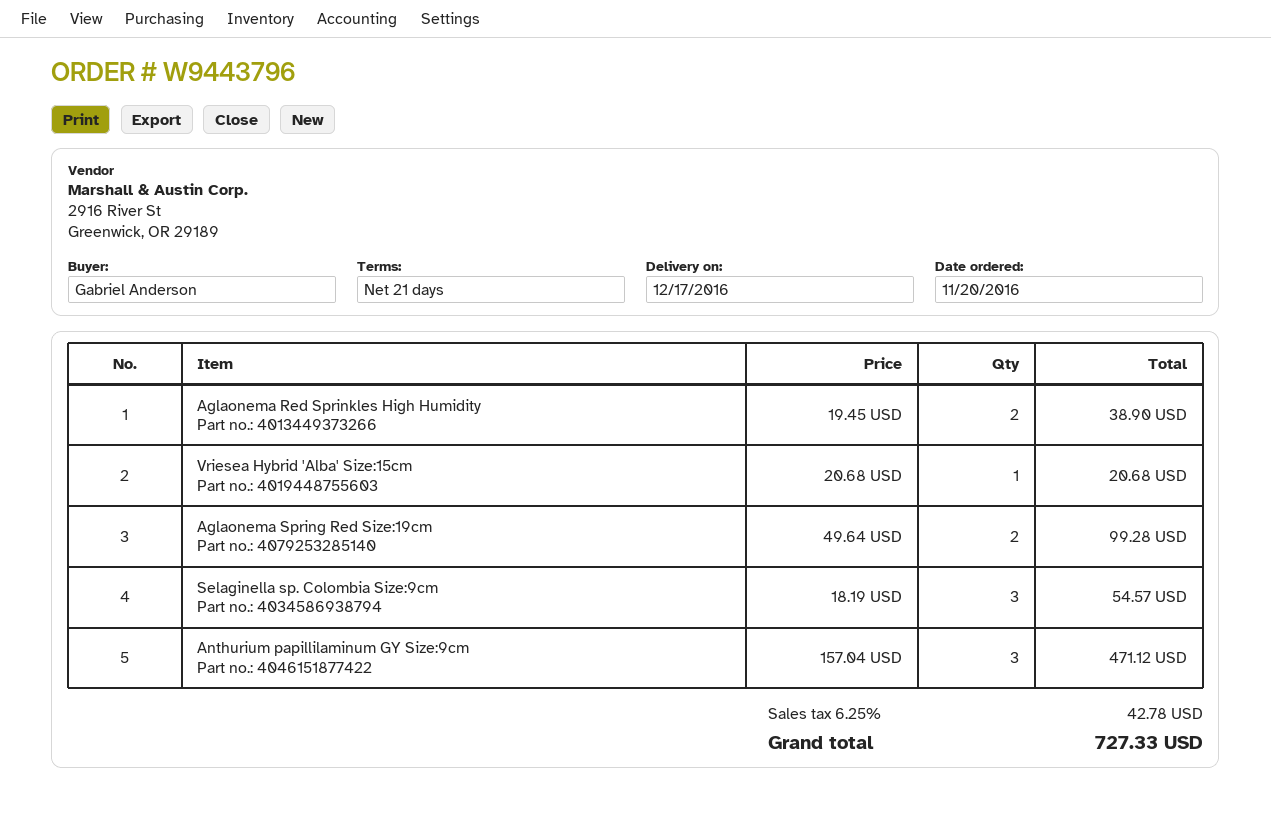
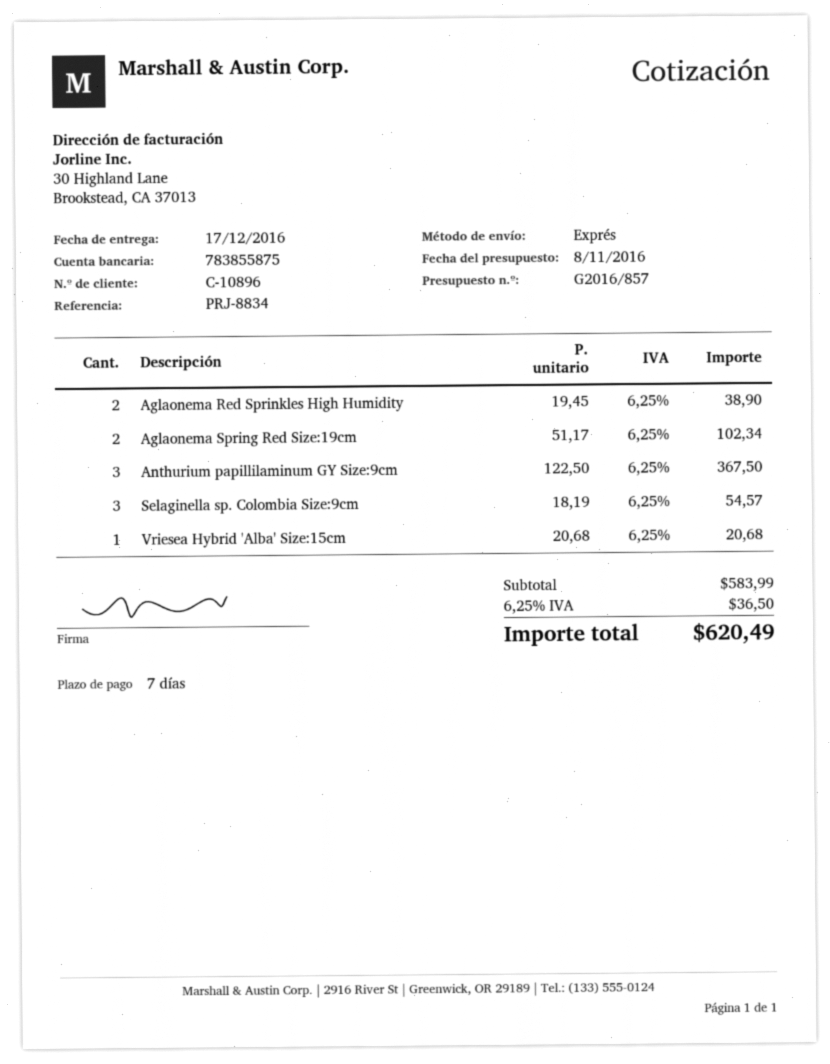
payment terms: 21 days -> 7 days
Aglaonema Spring Red Size:19cm: 2 x 49.64 = 99.28 -> 2 x 51.17 = 102.34
Anthurium papillilaminum GY Size:9cm: 3 x 157.04 = 471.12 -> 3 x 122.50 = 367.50
tax: 6.25% = 42.78 -> 6.25% = 36.50
total: 727.33 -> 620.49

